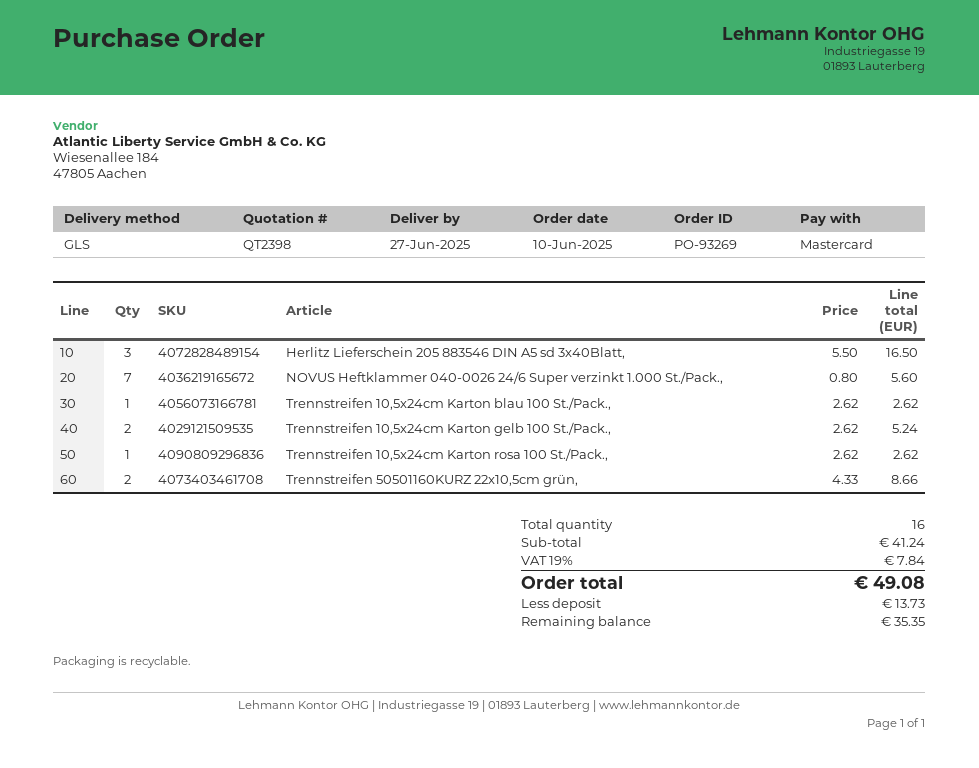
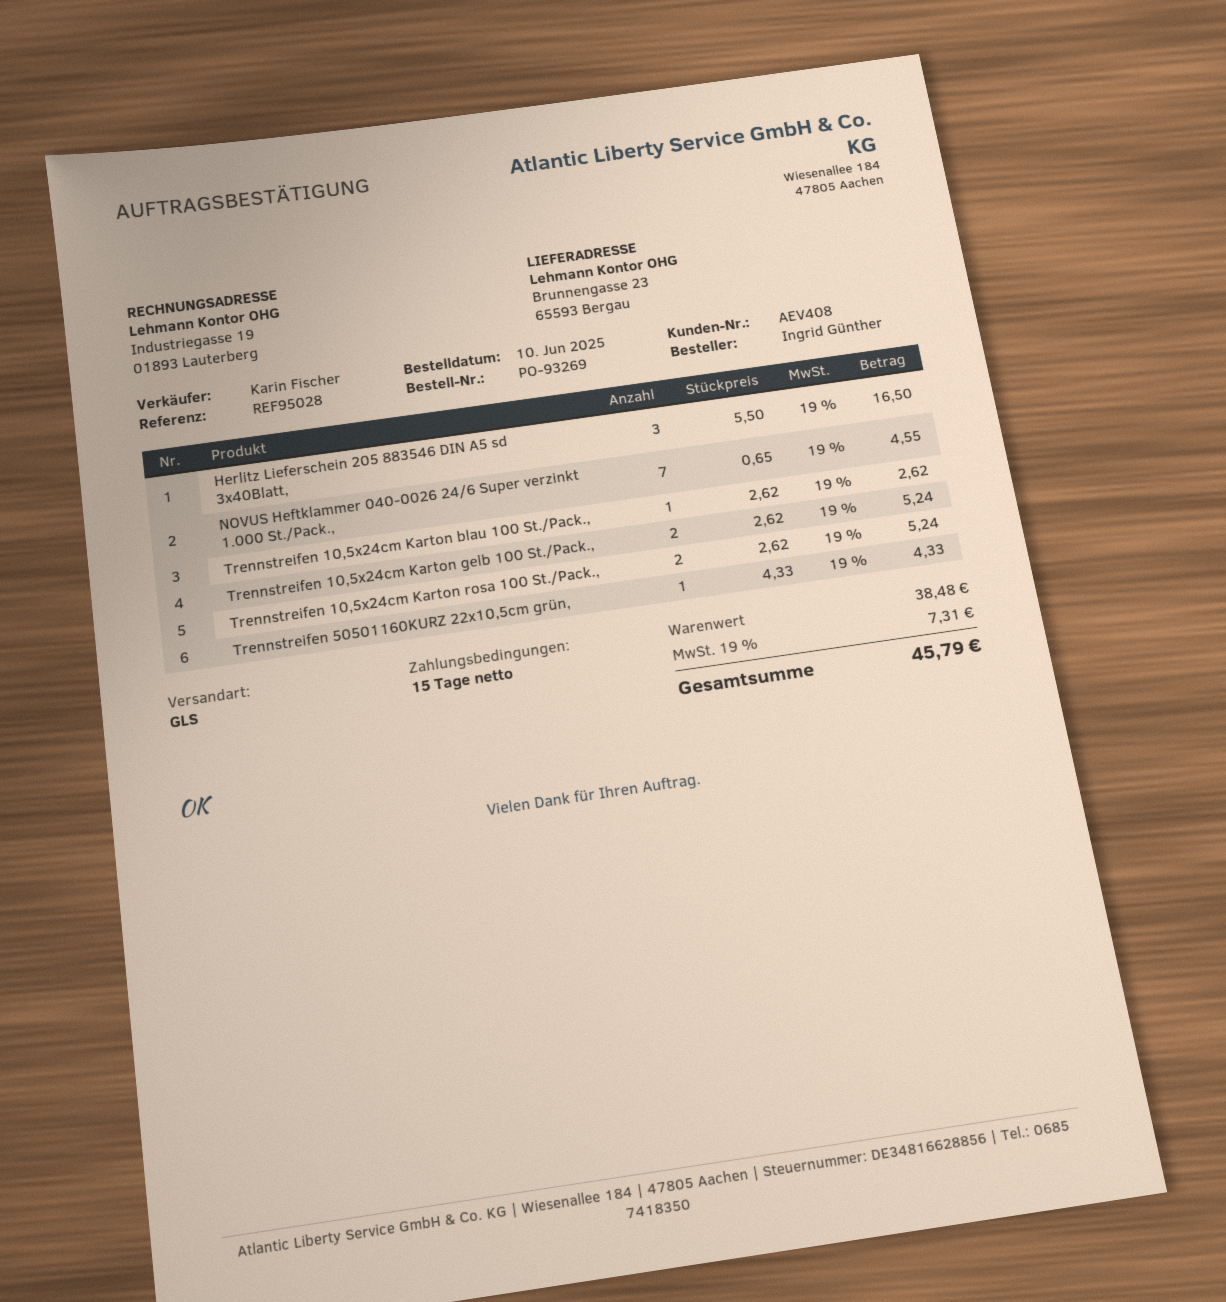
NOVUS Heftklammer 040-0026 24/6 Super verzinkt 1.000 St./Pack.,: 7 x 0.80 = 5.60 -> 7 x 0.65 = 4.55
Trennstreifen 10,5x24cm Karton rosa 100 St./Pack.,: 1 x 2.62 = 2.62 -> 2 x 2.62 = 5.24
Trennstreifen 50501160KURZ 22x10,5cm grün,: 2 x 4.33 = 8.66 -> 1 x 4.33 = 4.33
subtotal: 41.24 -> 38.48
tax: 19% = 7.84 -> 19% = 7.31
total: 49.08 -> 45.79

